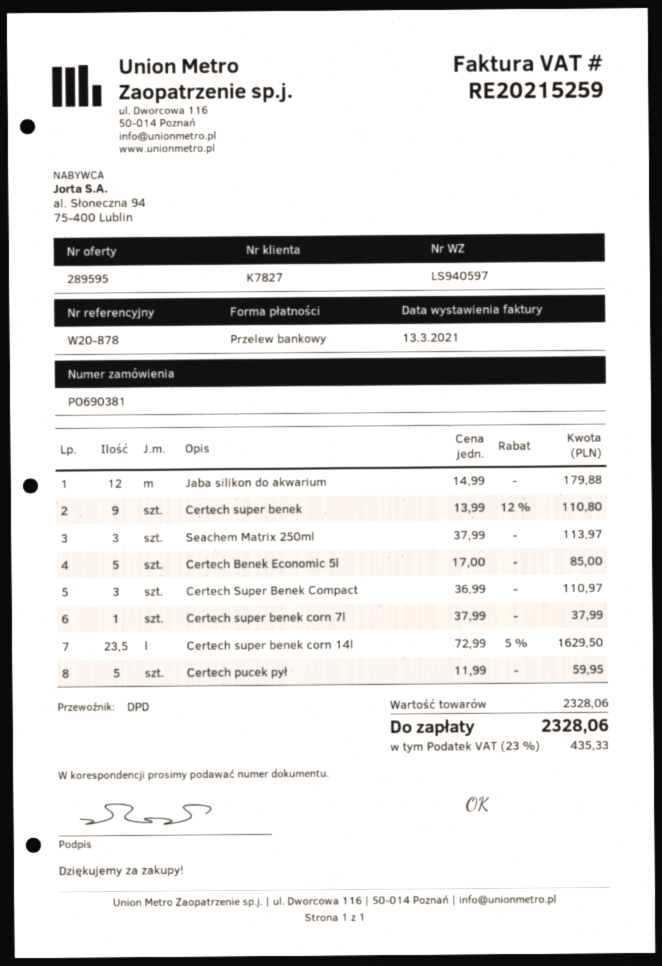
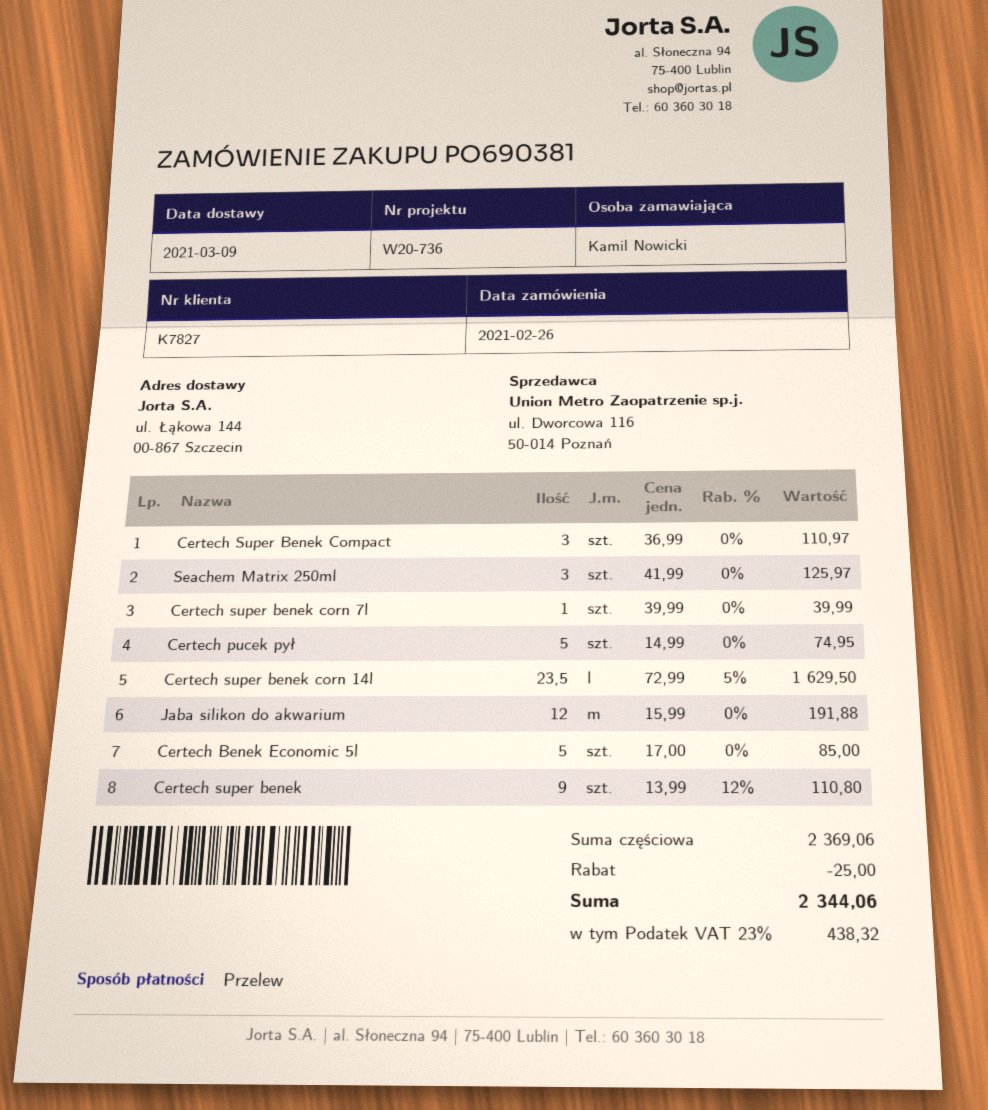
reference: W20-878 -> W20-736
Jaba silikon do akwarium: 12 x 14.99 = 179.88 -> 12 x 15.99 = 191.88
Seachem Matrix 250ml: 3 x 37.99 = 113.97 -> 3 x 41.99 = 125.97
Certech super benek corn 7l: 1 x 37.99 = 37.99 -> 1 x 39.99 = 39.99
Certech pucek pył: 5 x 11.99 = 59.95 -> 5 x 14.99 = 74.95
subtotal: 2328.06 -> 2369.06
discount: none -> 25.00
tax: 23% = 435.33 -> 23% = 438.32
total: 2328.06 -> 2344.06

